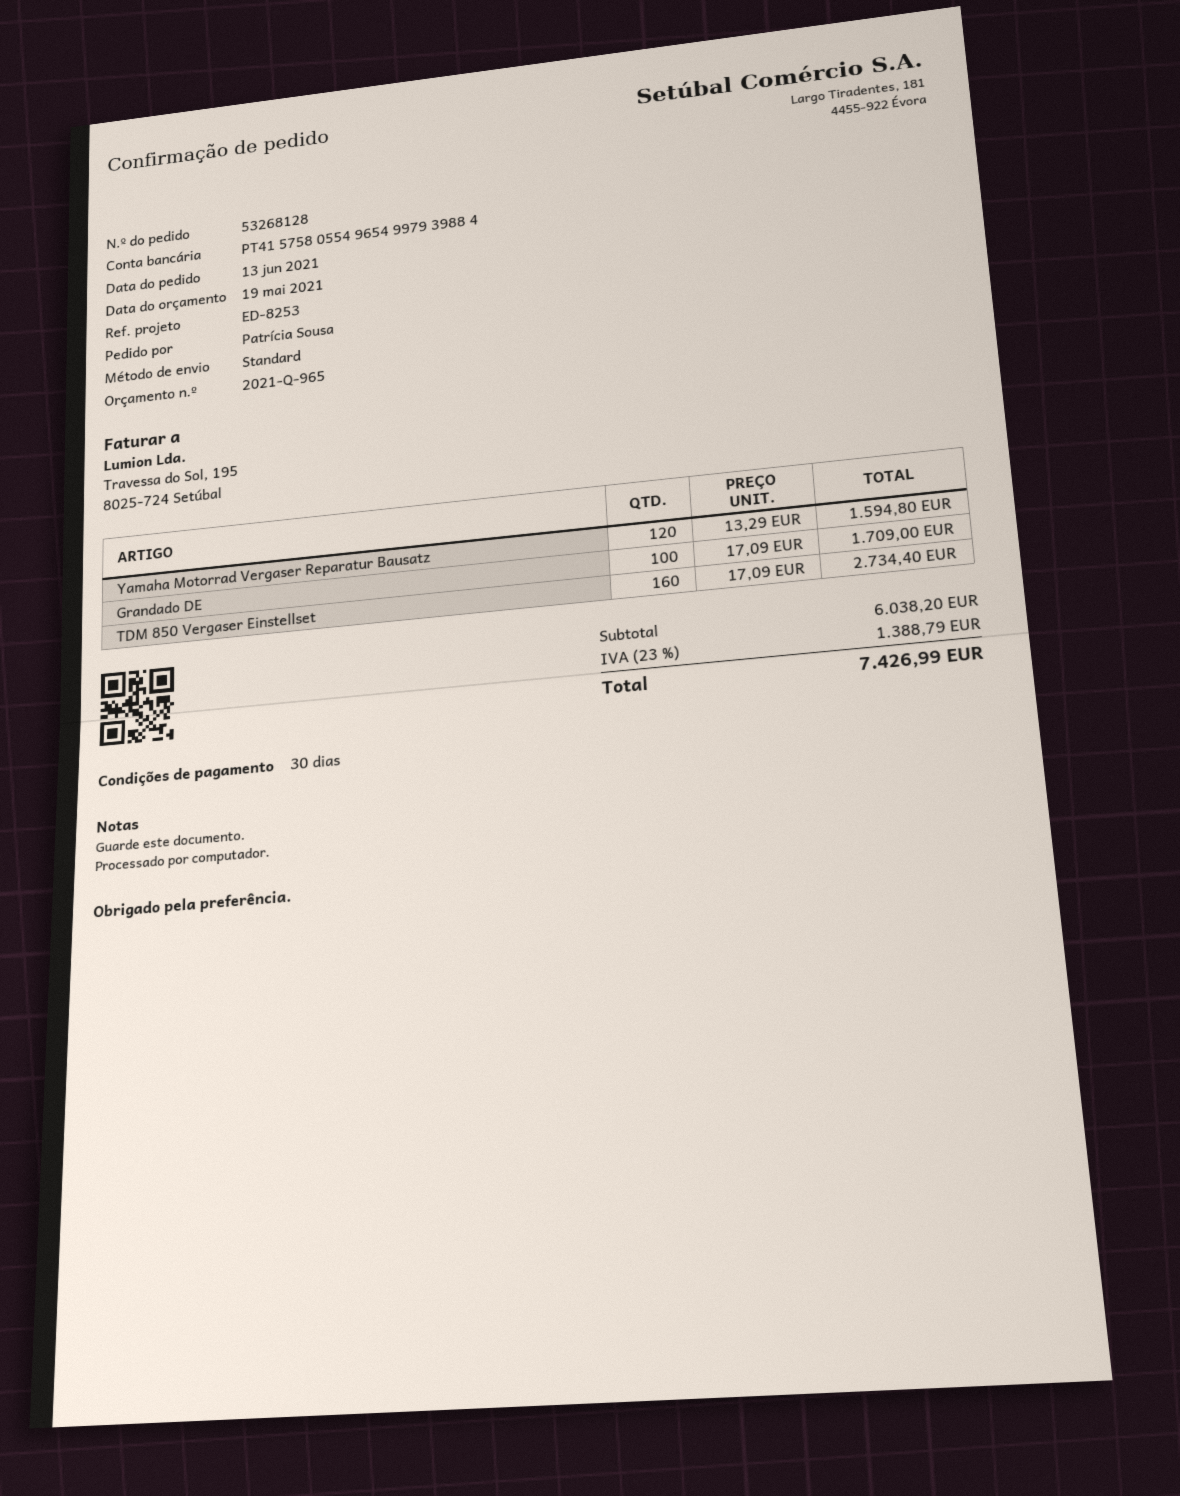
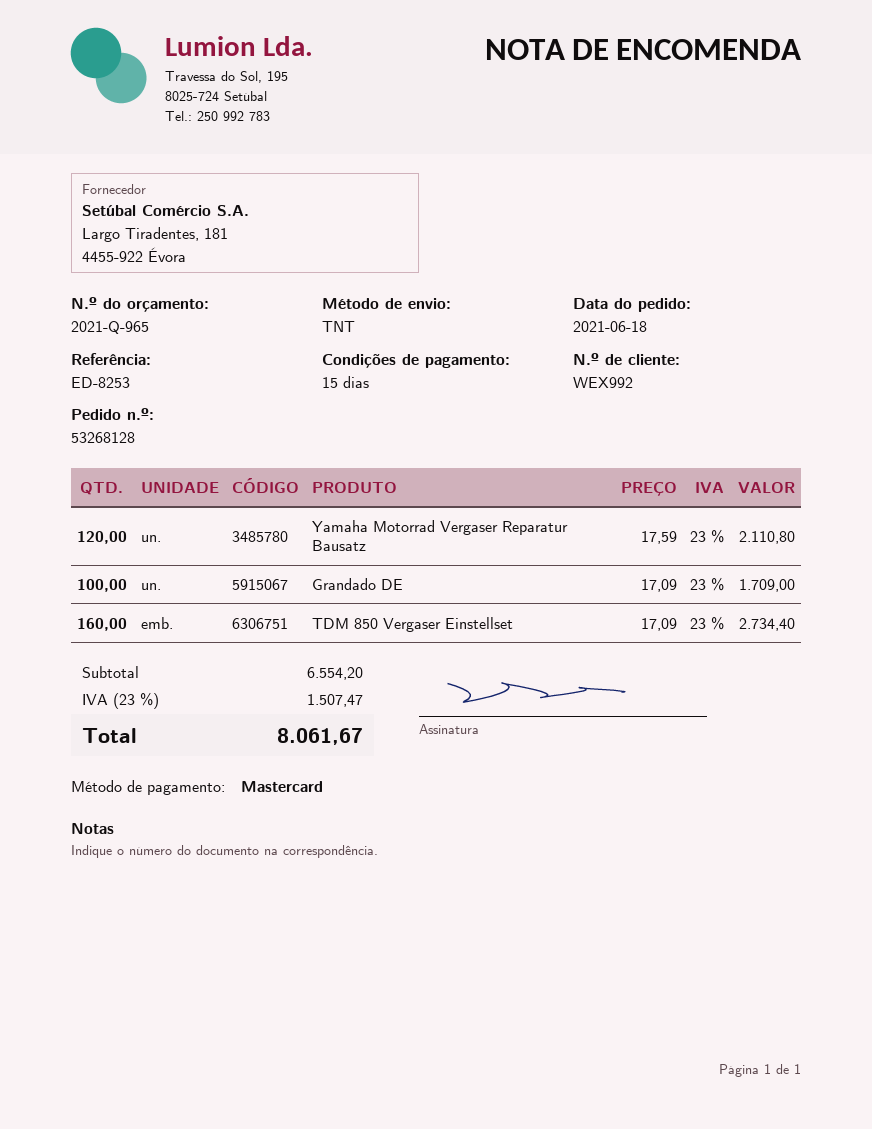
order date: 2021-06-13 -> 2021-06-18
payment terms: 30 days -> 15 days
shipping method: standard -> TNT
Yamaha Motorrad Vergaser Reparatur Bausatz: 120 x 13.29 = 1594.80 -> 120 x 17.59 = 2110.80
subtotal: 6038.20 -> 6554.20
tax: 23% = 1388.79 -> 23% = 1507.47
total: 7426.99 -> 8061.67

